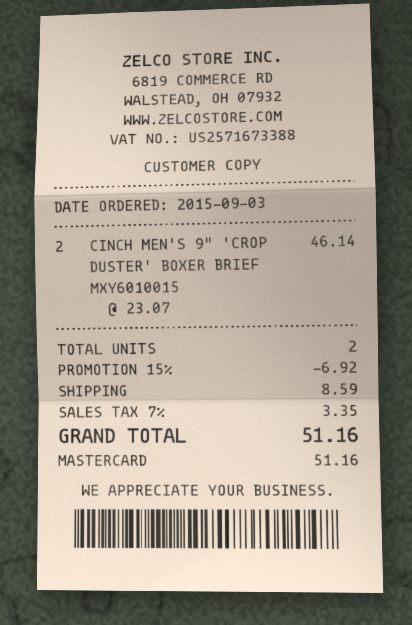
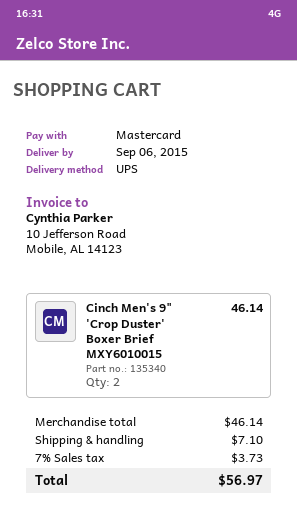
discount: 15% = 6.92 -> none
shipping: 8.59 -> 7.10
tax: 7% = 3.35 -> 7% = 3.73
total: 51.16 -> 56.97

